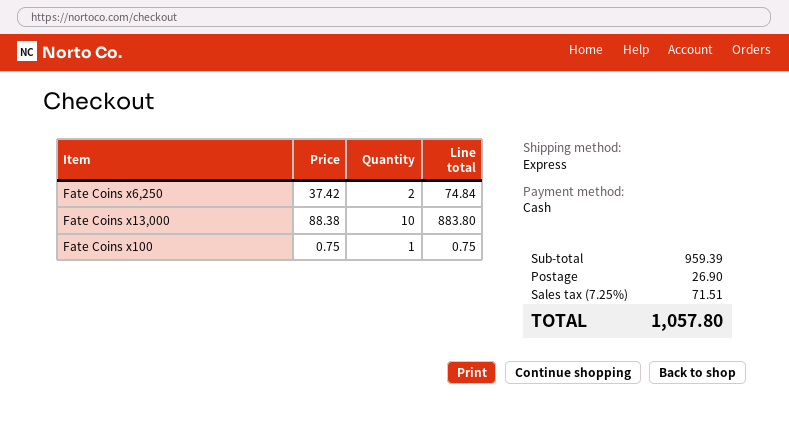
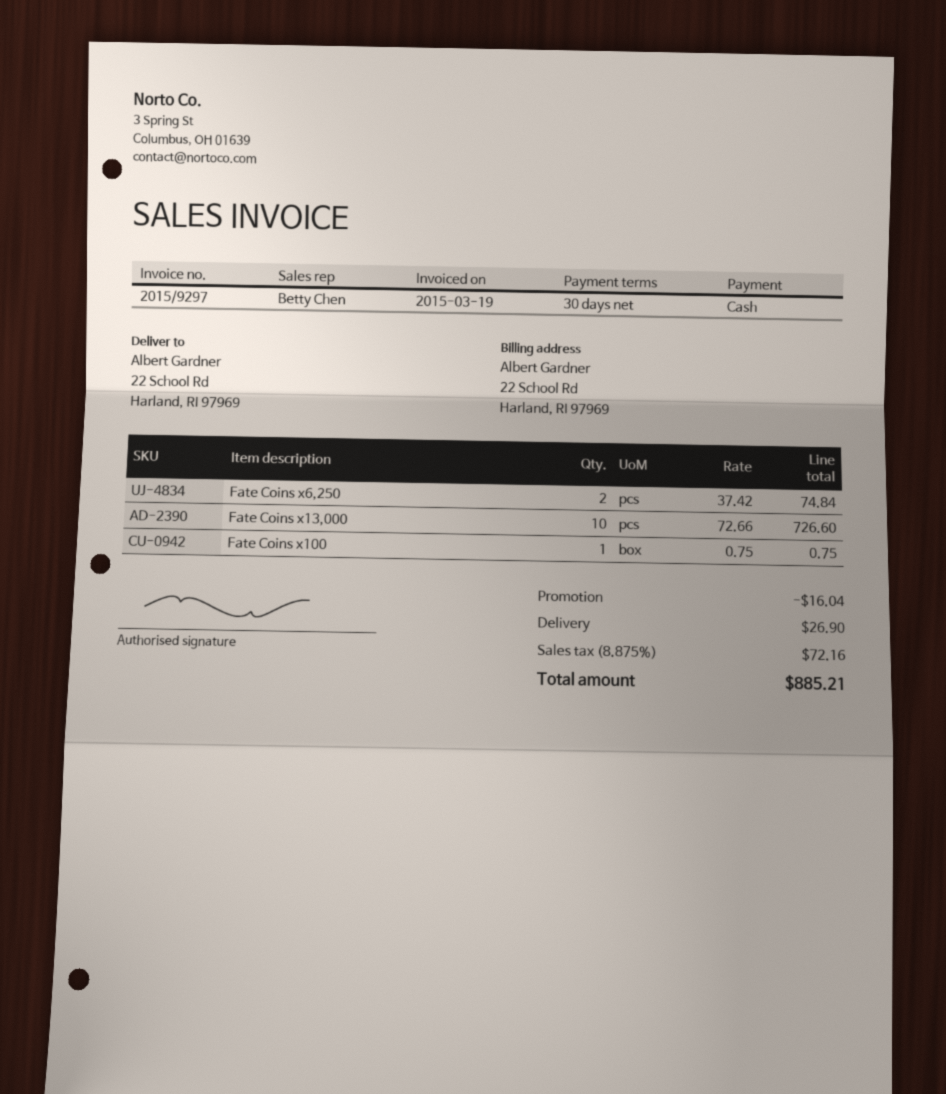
Fate Coins x13,000: 10 x 88.38 = 883.80 -> 10 x 72.66 = 726.60
discount: none -> 16.04
tax: 7.25% = 71.51 -> 8.875% = 72.16
total: 1057.80 -> 885.21

